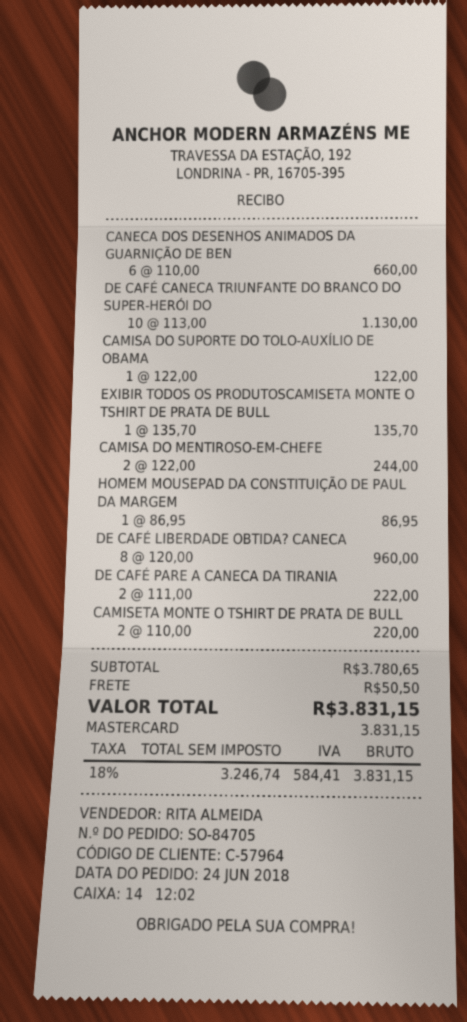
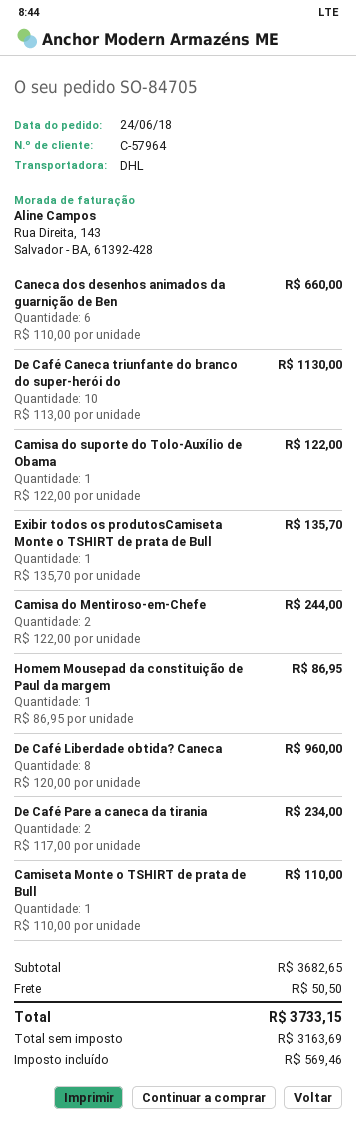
DE CAFÉ PARE A CANECA DA TIRANIA: 2 x 111.00 = 222.00 -> 2 x 117.00 = 234.00
CAMISETA MONTE O TSHIRT DE PRATA DE BULL: 2 x 110.00 = 220.00 -> 1 x 110.00 = 110.00
subtotal: 3780.65 -> 3682.65
net: 3246.74 -> 3163.69
tax: 584.41 -> 569.46
total: 3831.15 -> 3733.15

